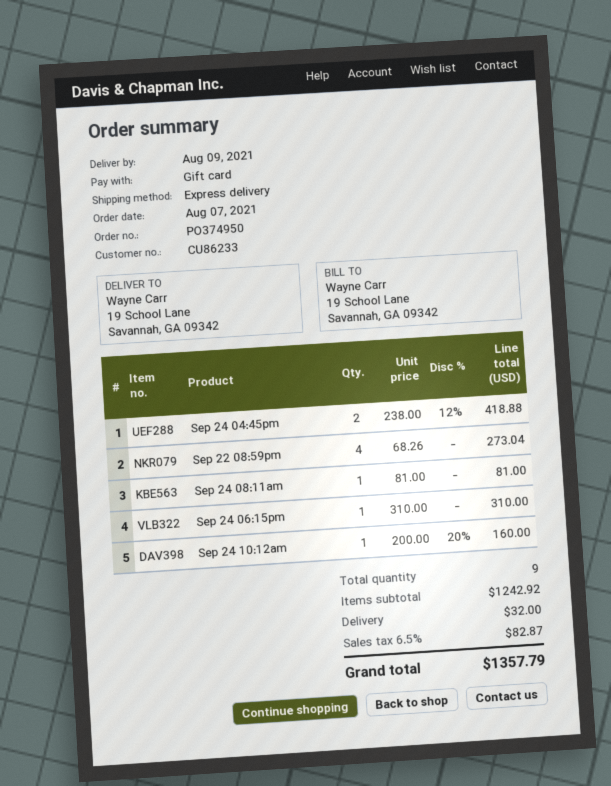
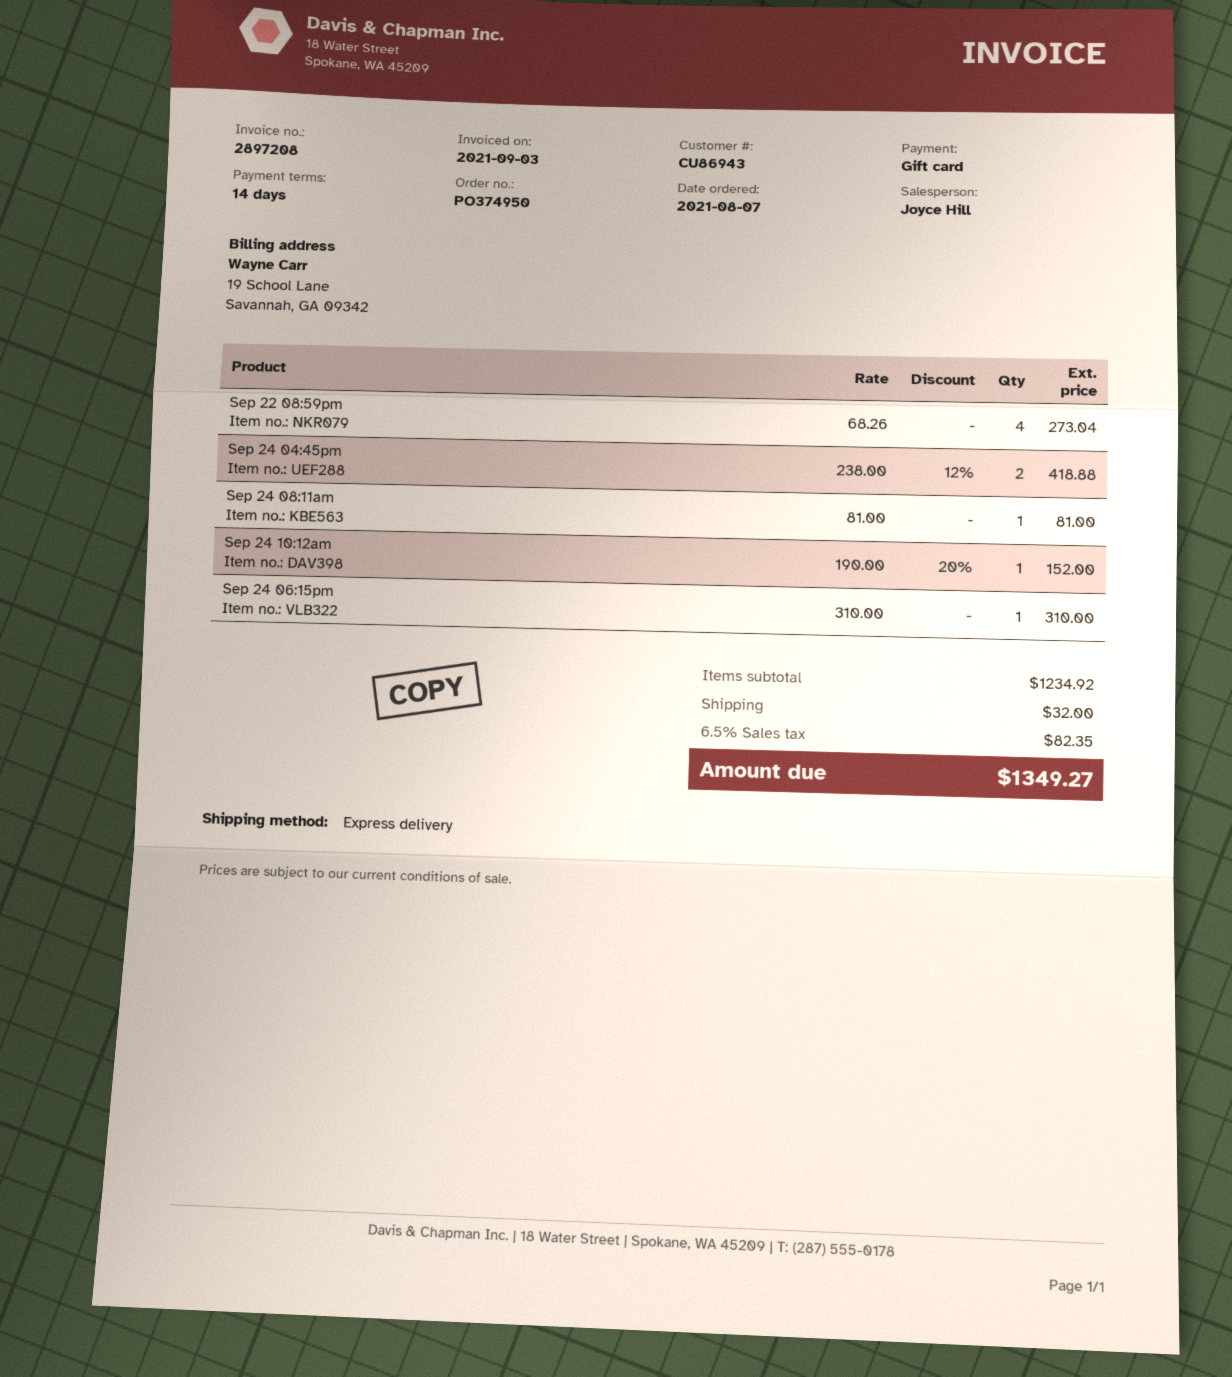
customer number: CU86233 -> CU86943
Sep 24 10:12am: 1 x 200.00 - 20% = 160.00 -> 1 x 190.00 - 20% = 152.00
subtotal: 1242.92 -> 1234.92
tax: 6.5% = 82.87 -> 6.5% = 82.35
total: 1357.79 -> 1349.27

